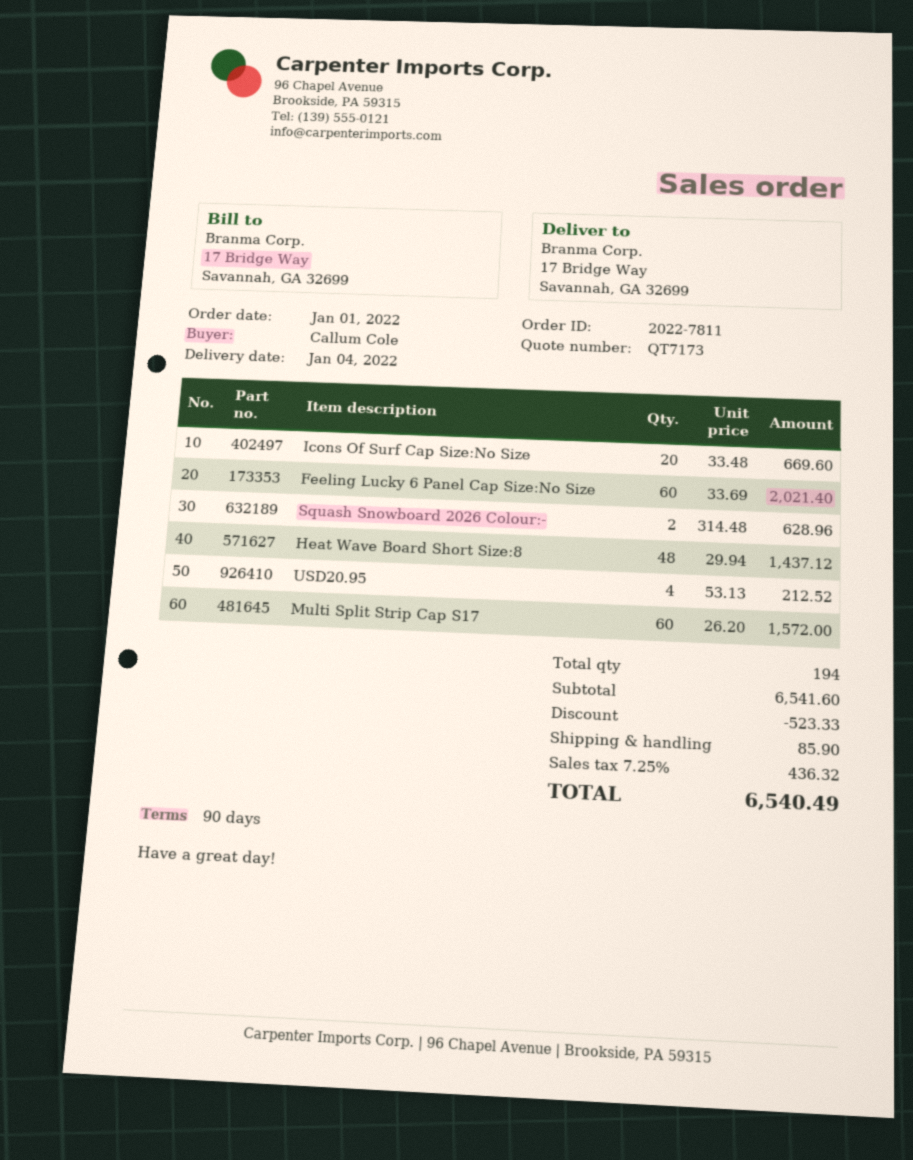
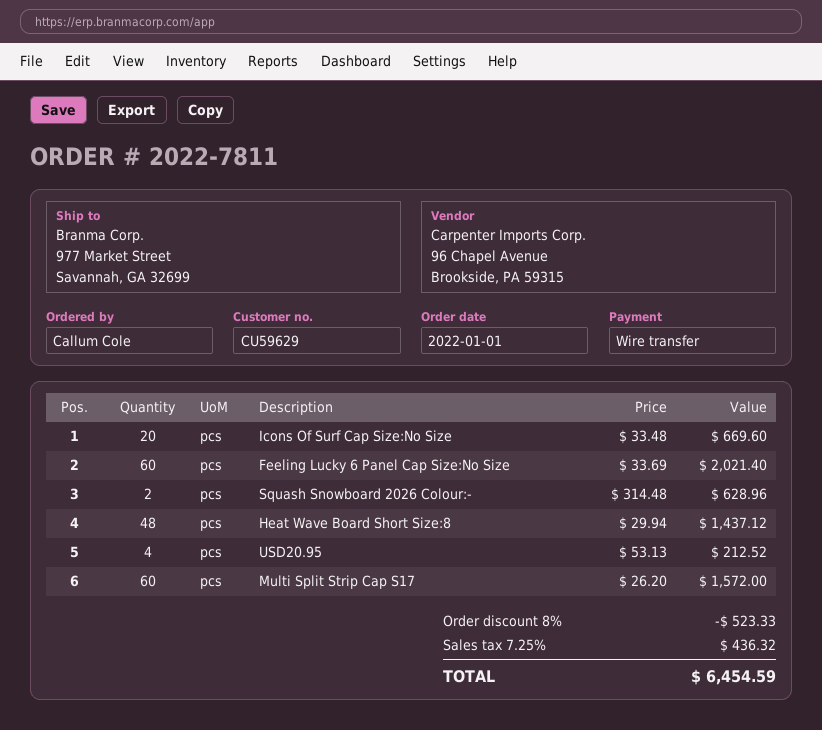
ship to: 17 Bridge Way, Savannah, GA 32699 -> 977 Market Street, Savannah, GA 32699
shipping: 85.90 -> none
total: 6540.49 -> 6454.59

